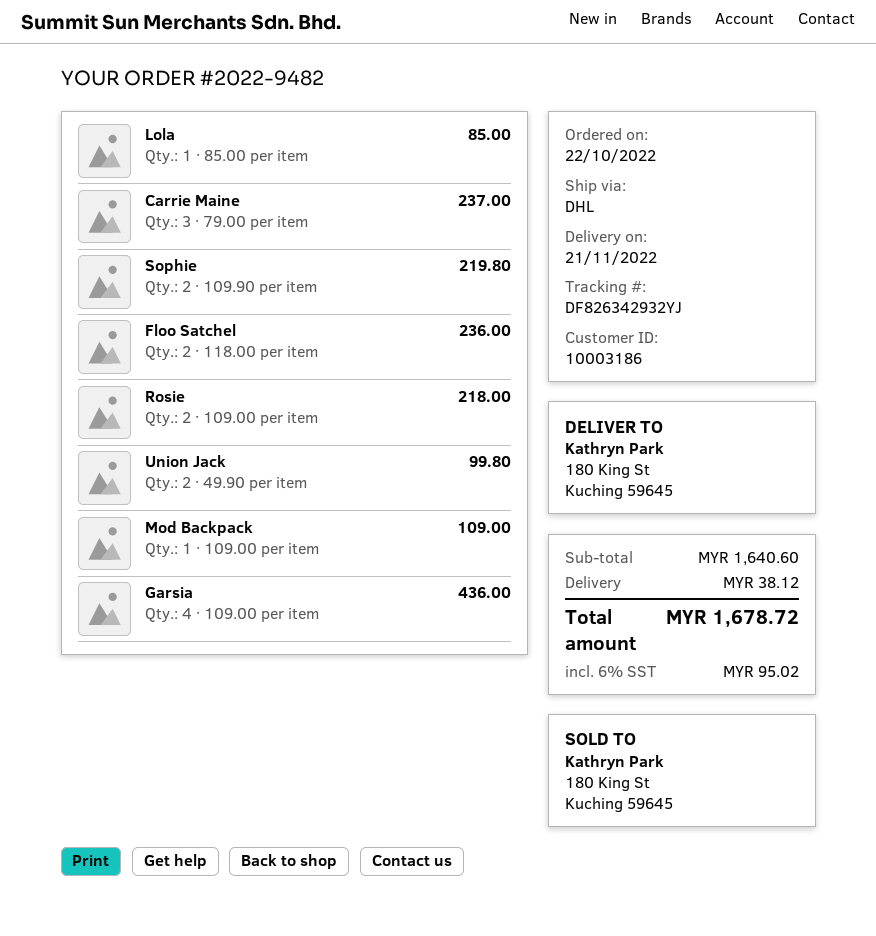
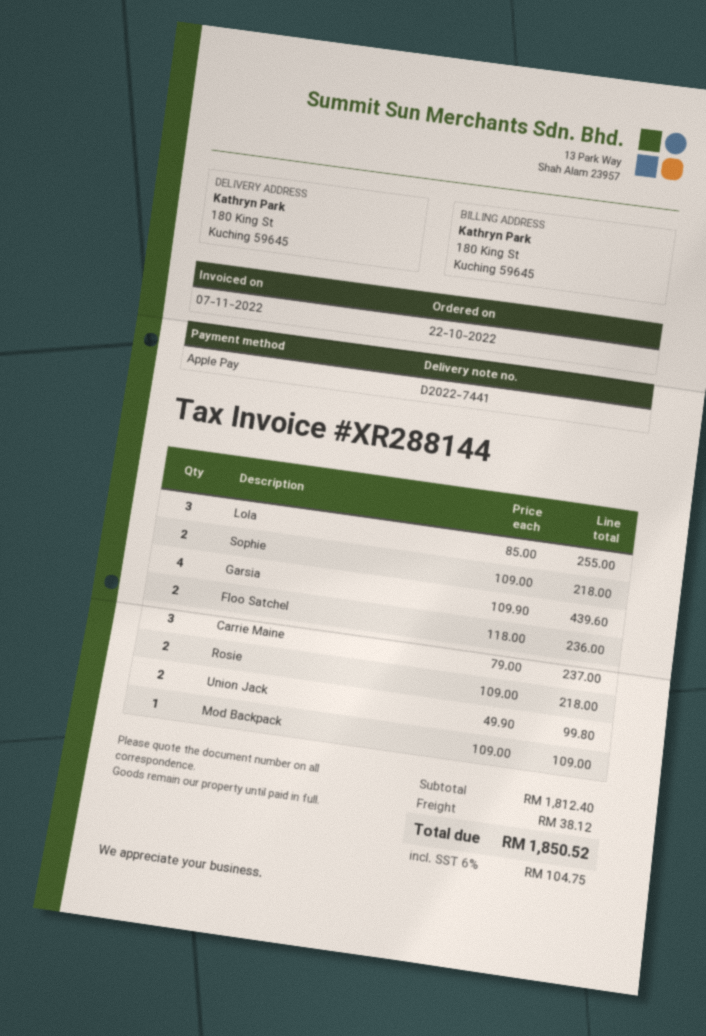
Lola: 1 x 85.00 = 85.00 -> 3 x 85.00 = 255.00
Sophie: 2 x 109.90 = 219.80 -> 2 x 109.00 = 218.00
Garsia: 4 x 109.00 = 436.00 -> 4 x 109.90 = 439.60
subtotal: 1640.60 -> 1812.40
tax: 6% = 95.02 -> 6% = 104.75
total: 1678.72 -> 1850.52

